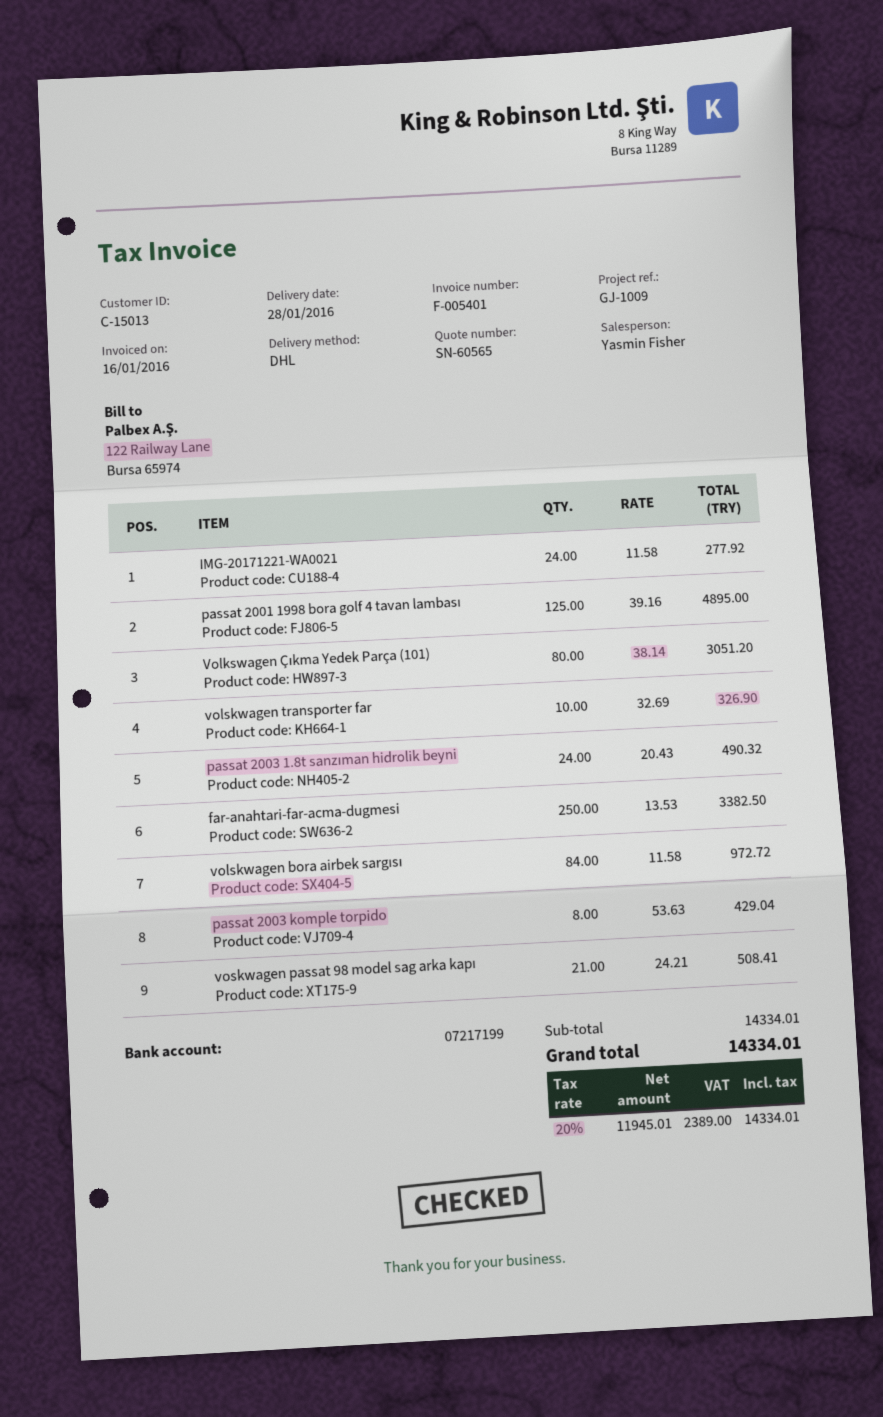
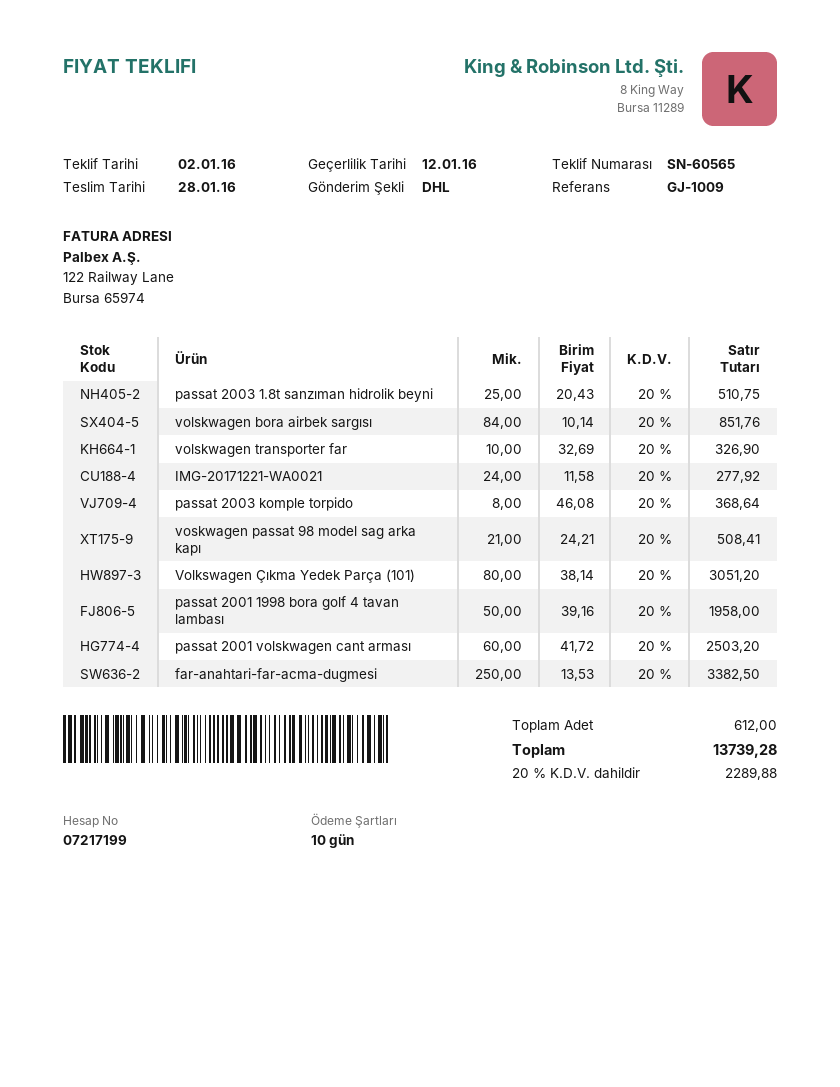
passat 2001 1998 bora golf 4 tavan lambası: 125 x 39.16 = 4895.00 -> 50 x 39.16 = 1958.00
passat 2003 1.8t sanzıman hidrolik beyni: 24 x 20.43 = 490.32 -> 25 x 20.43 = 510.75
volskwagen bora airbek sargısı: 84 x 11.58 = 972.72 -> 84 x 10.14 = 851.76
passat 2003 komple torpido: 8 x 53.63 = 429.04 -> 8 x 46.08 = 368.64
passat 2001 volskwagen cant arması: none -> 60 x 41.72 = 2503.20
tax: 20% = 2389.00 -> 20% = 2289.88
total: 14334.01 -> 13739.28

